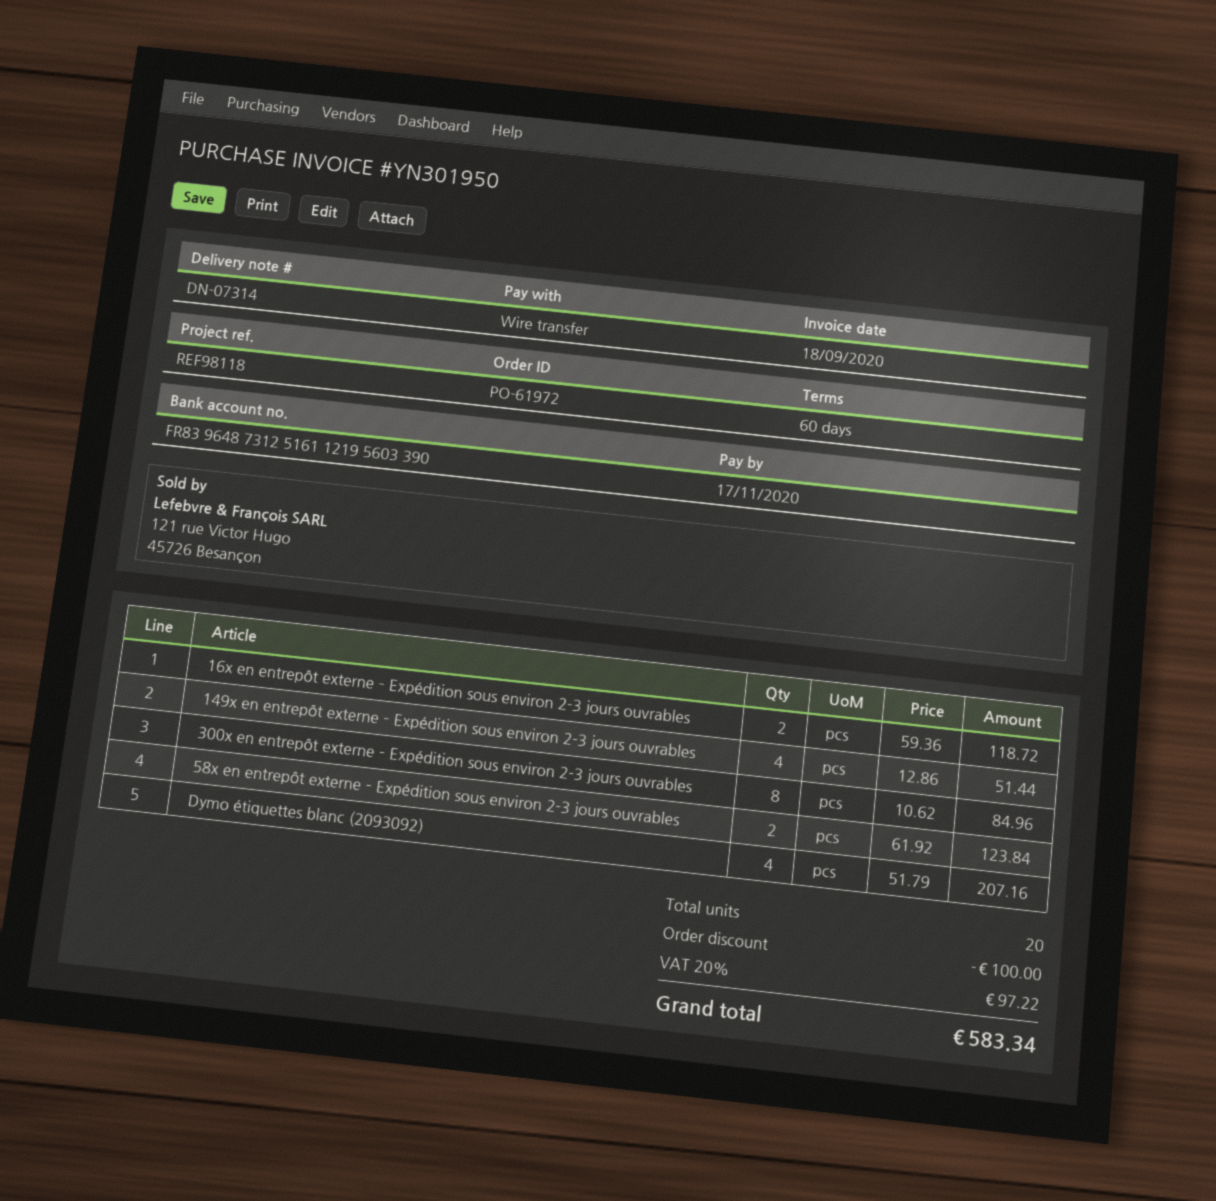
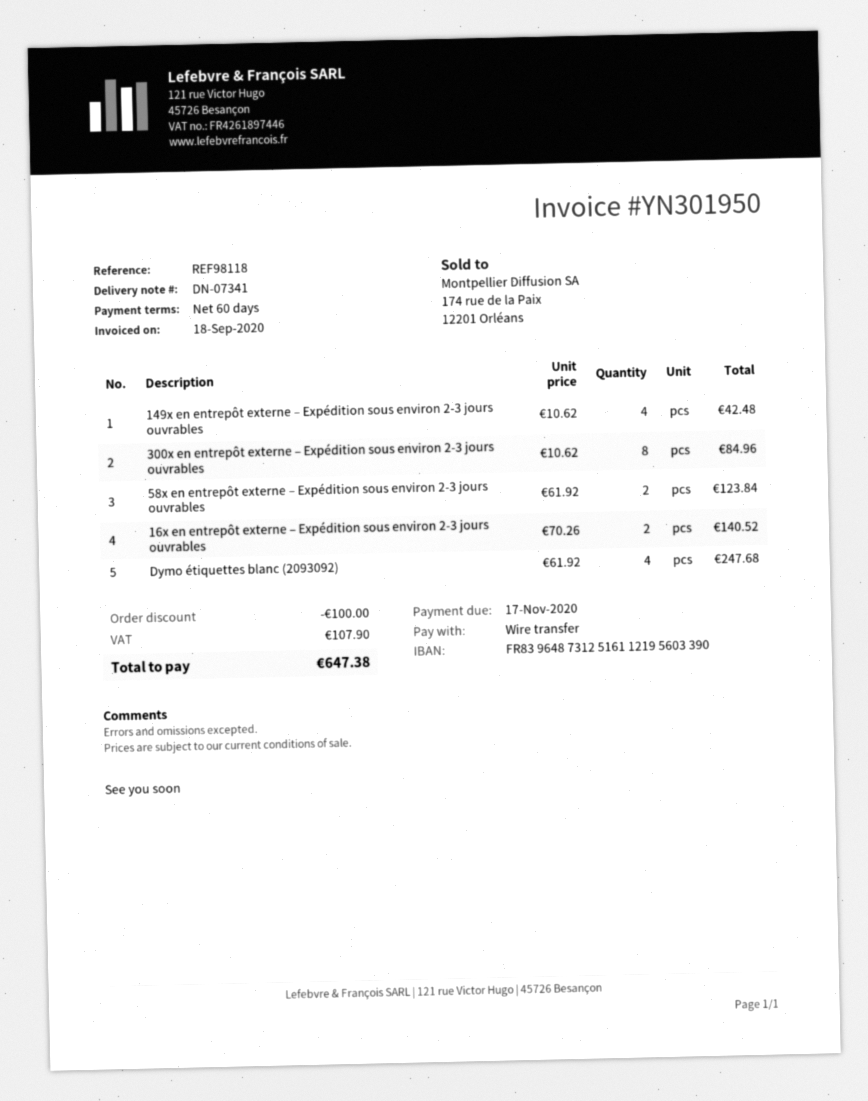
delivery note number: DN-07314 -> DN-07341
16x en entrepôt externe – Expédition sous environ 2-3 jours ouvrables: 2 x 59.36 = 118.72 -> 2 x 70.26 = 140.52
149x en entrepôt externe – Expédition sous environ 2-3 jours ouvrables: 4 x 12.86 = 51.44 -> 4 x 10.62 = 42.48
Dymo étiquettes blanc (2093092): 4 x 51.79 = 207.16 -> 4 x 61.92 = 247.68
tax: 97.22 -> 107.90
total: 583.34 -> 647.38

